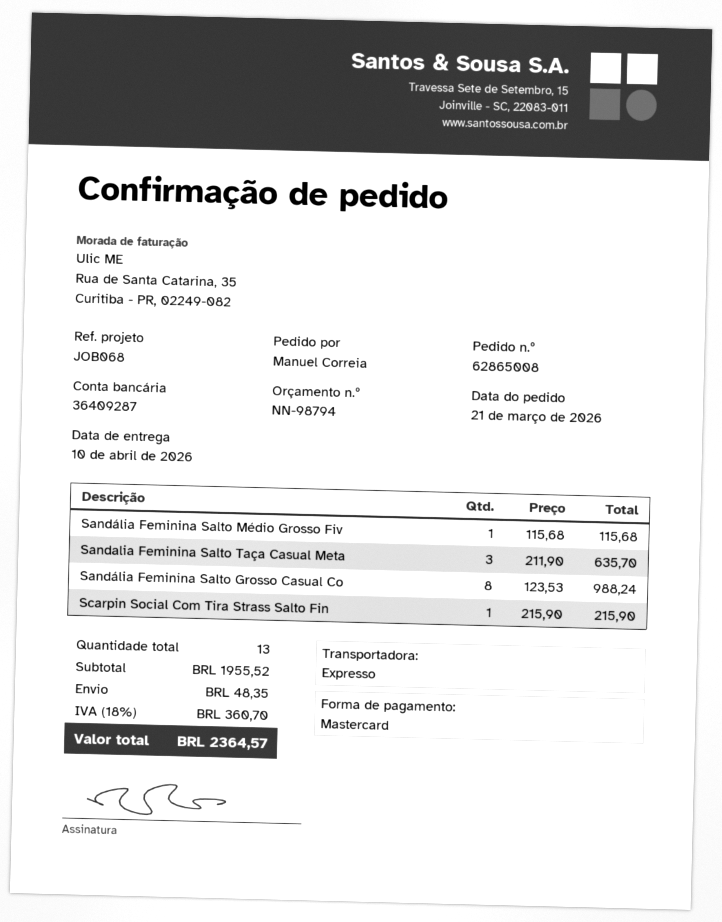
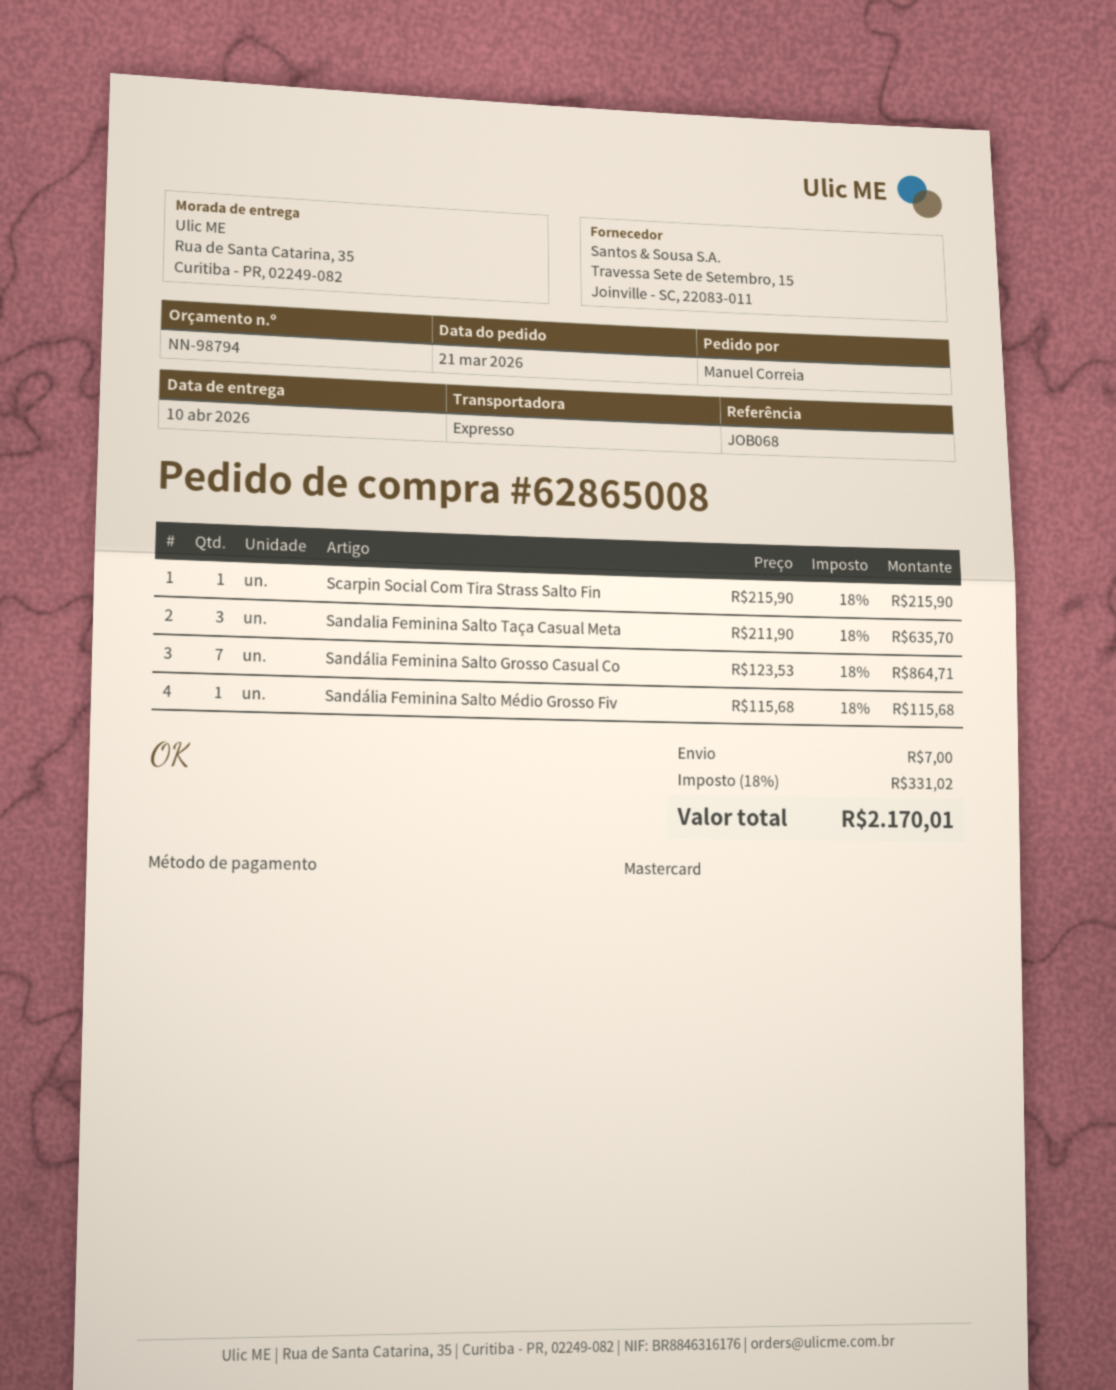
Sandália Feminina Salto Grosso Casual Co: 8 x 123.53 = 988.24 -> 7 x 123.53 = 864.71
shipping: 48.35 -> 7.00
tax: 18% = 360.70 -> 18% = 331.02
total: 2364.57 -> 2170.01

